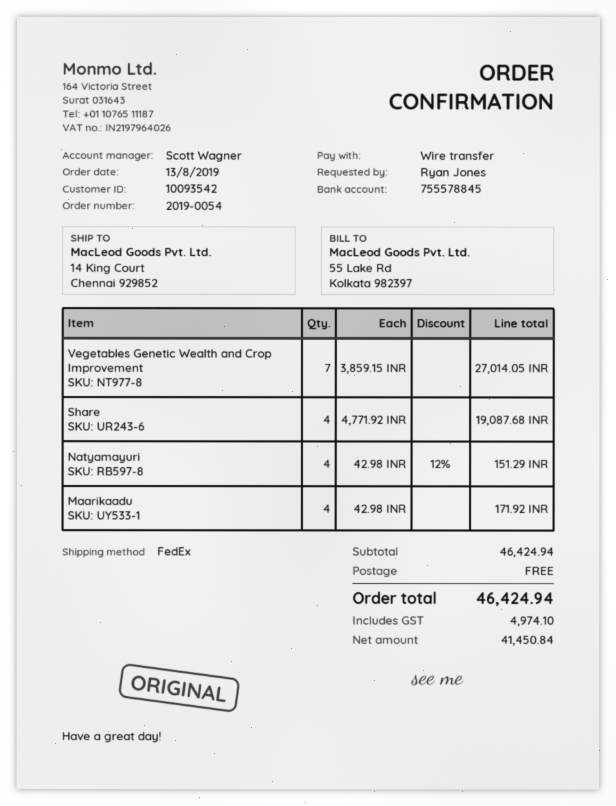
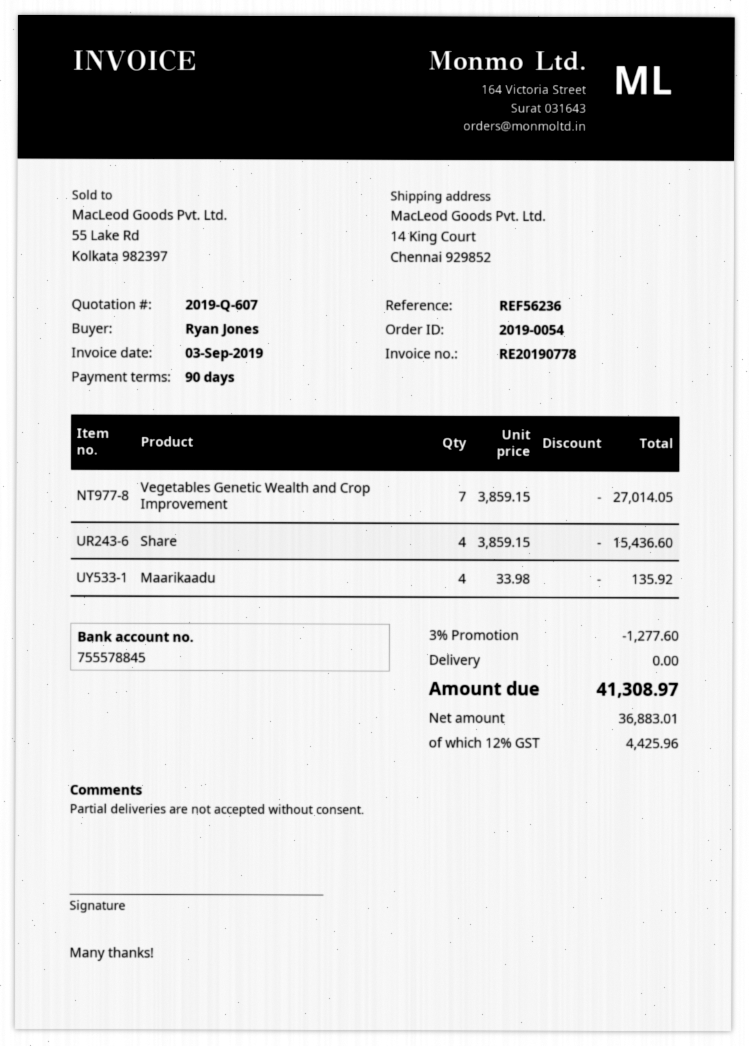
Share: 4 x 4771.92 = 19087.68 -> 4 x 3859.15 = 15436.60
Natyamayuri: 4 x 42.98 - 12% = 151.29 -> none
Maarikaadu: 4 x 42.98 = 171.92 -> 4 x 33.98 = 135.92
discount: none -> 3% = 1277.60
net: 41450.84 -> 36883.01
tax: 4974.10 -> 4425.96
total: 46424.94 -> 41308.97

